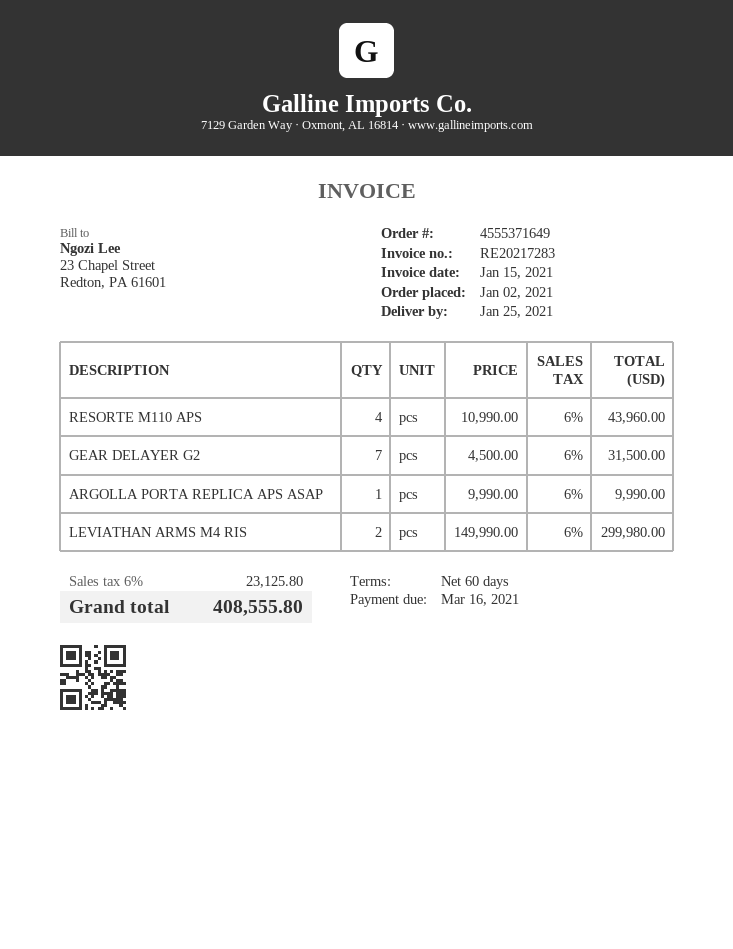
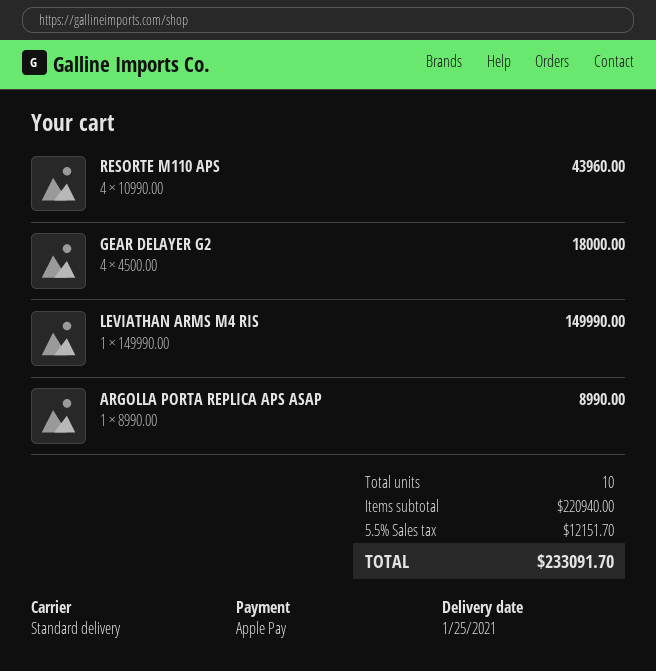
GEAR DELAYER G2: 7 x 4500.00 = 31500.00 -> 4 x 4500.00 = 18000.00
ARGOLLA PORTA REPLICA APS ASAP: 1 x 9990.00 = 9990.00 -> 1 x 8990.00 = 8990.00
LEVIATHAN ARMS M4 RIS: 2 x 149990.00 = 299980.00 -> 1 x 149990.00 = 149990.00
tax: 6% = 23125.80 -> 5.5% = 12151.70
total: 408555.80 -> 233091.70

